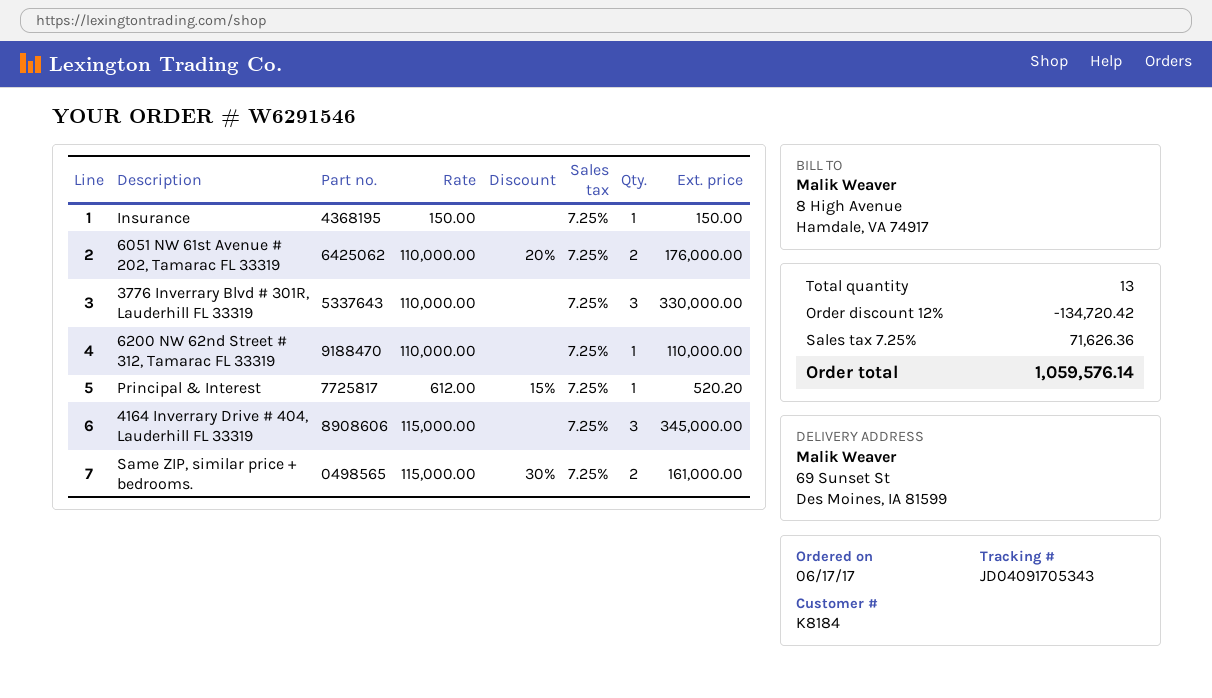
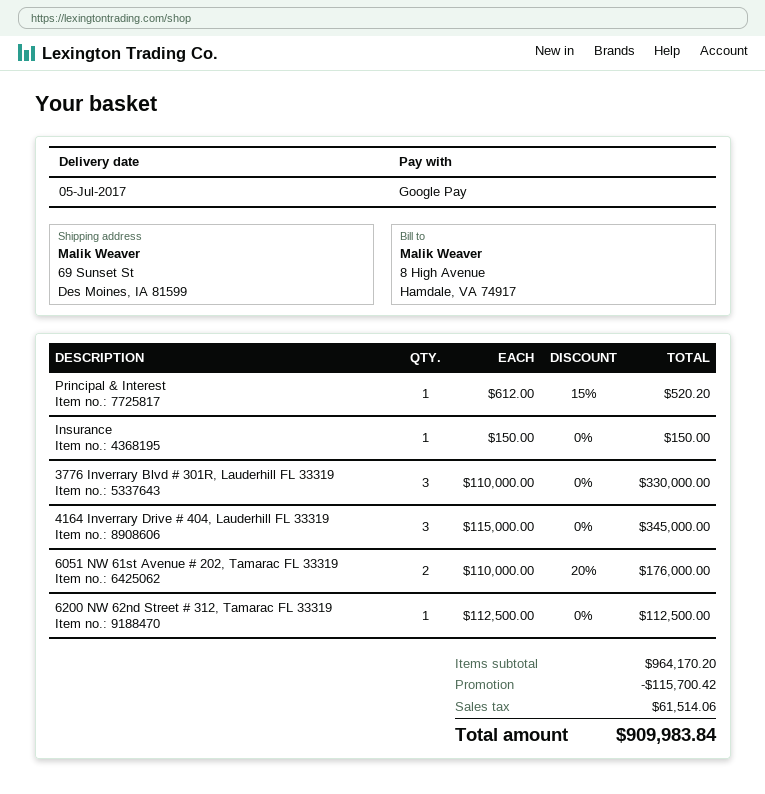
6200 NW 62nd Street # 312, Tamarac FL 33319: 1 x 110000.00 = 110000.00 -> 1 x 112500.00 = 112500.00
Same ZIP, similar price + bedrooms.: 2 x 115000.00 - 30% = 161000.00 -> none
discount: 134720.42 -> 115700.42
tax: 71626.36 -> 61514.06
total: 1059576.14 -> 909983.84

